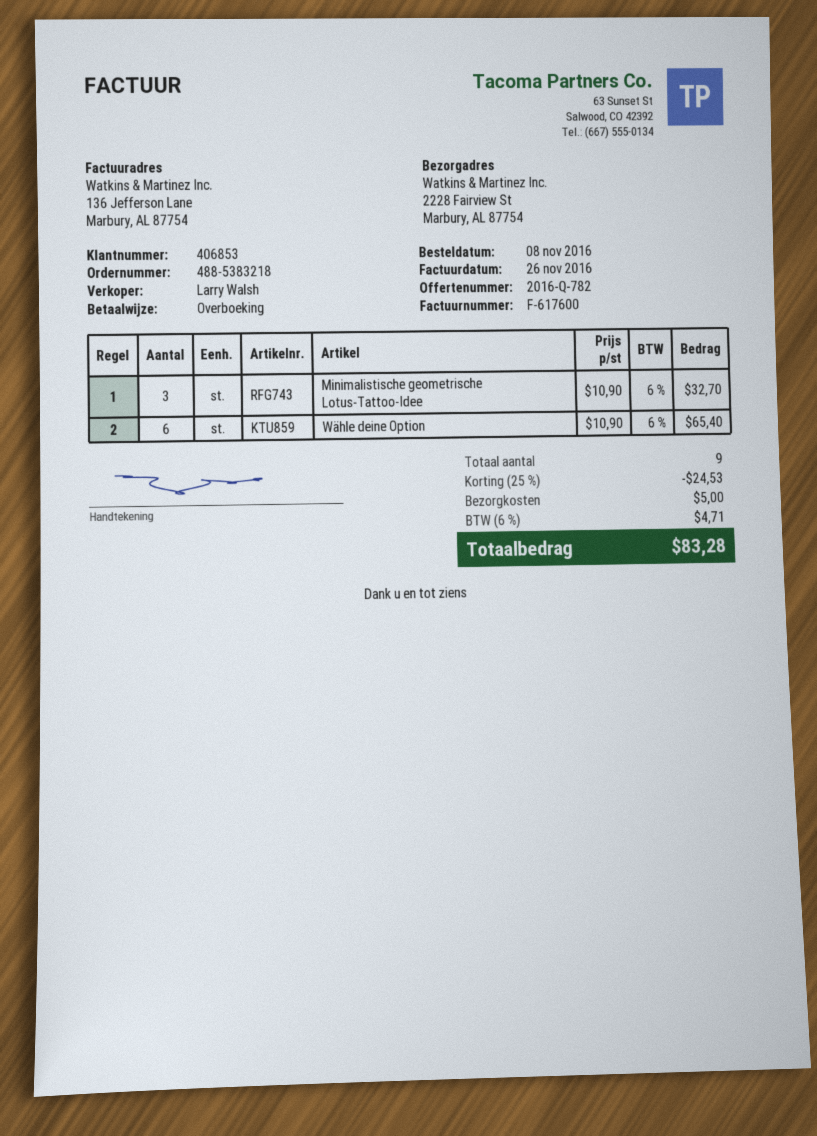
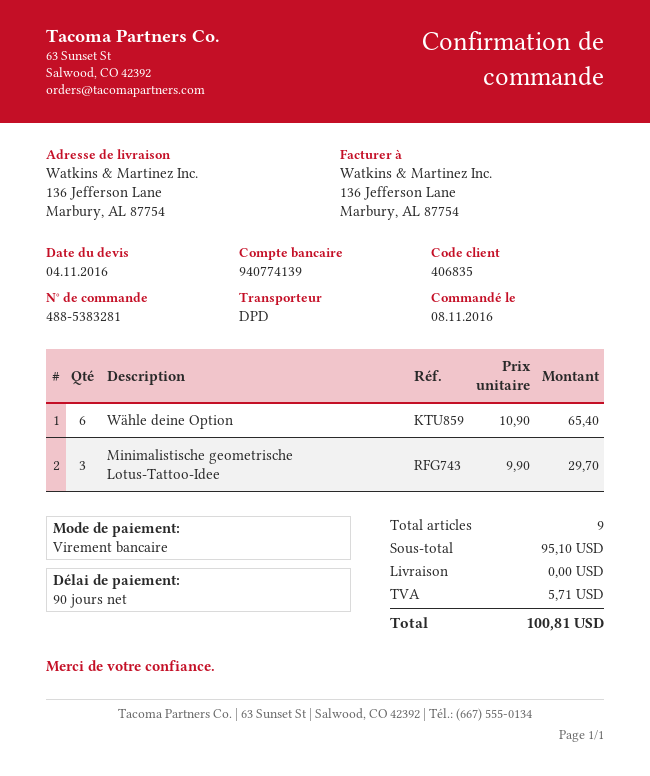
order number: 488-5383218 -> 488-5383281
customer number: 406853 -> 406835
ship to: 2228 Fairview St, Marbury, AL 87754 -> 136 Jefferson Lane, Marbury, AL 87754
Minimalistische geometrische Lotus-Tattoo-Idee: 3 x 10.90 = 32.70 -> 3 x 9.90 = 29.70
discount: 25% = 24.53 -> none
shipping: 5.00 -> 0.00
tax: 4.71 -> 5.71
total: 83.28 -> 100.81

